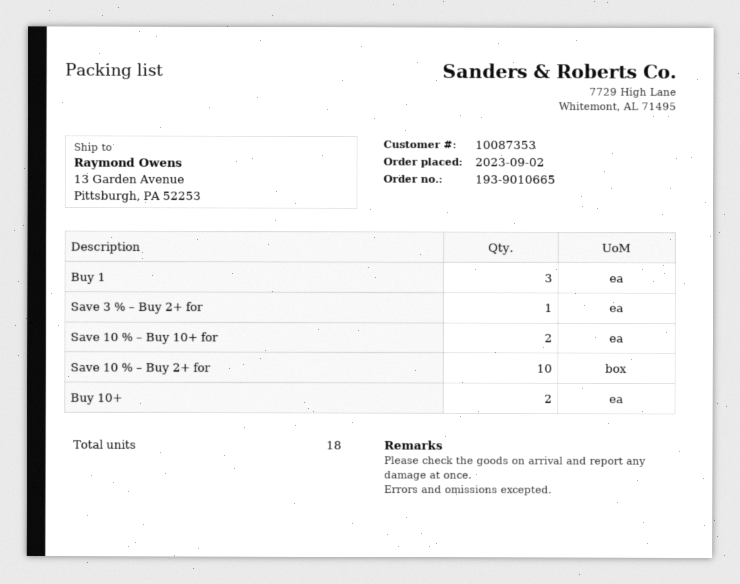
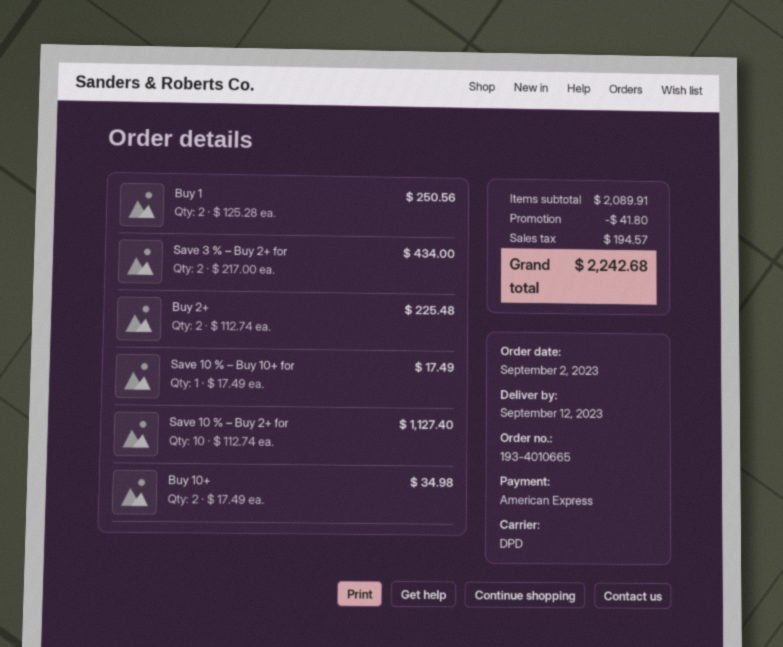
order number: 193-9010665 -> 193-4010665
Buy 1: 3 -> 2
Save 3 % – Buy 2+ for: 1 -> 2
Save 10 % – Buy 10+ for: 2 -> 1
Buy 2+: none -> 2

